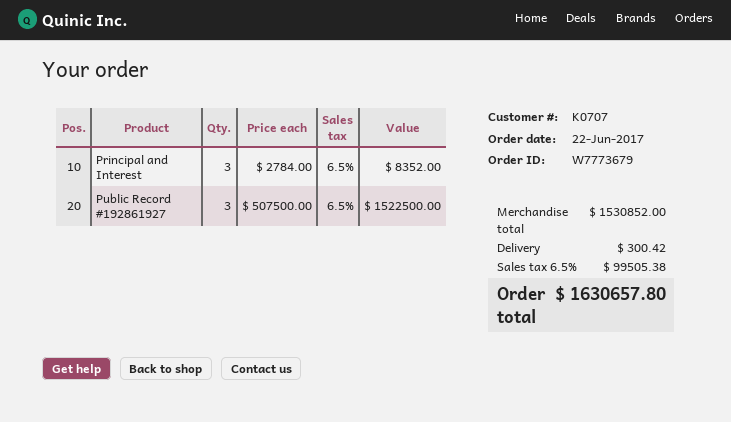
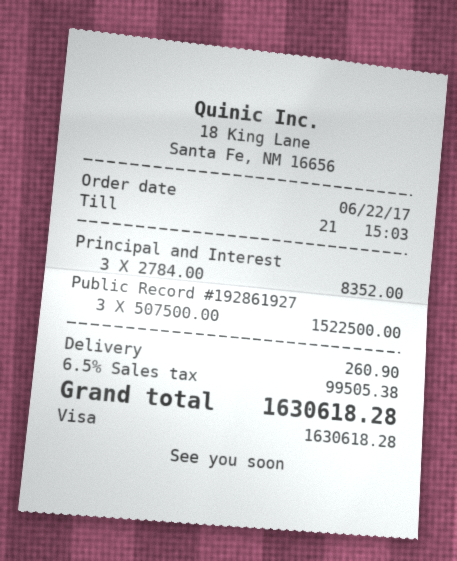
shipping: 300.42 -> 260.90
total: 1630657.80 -> 1630618.28

